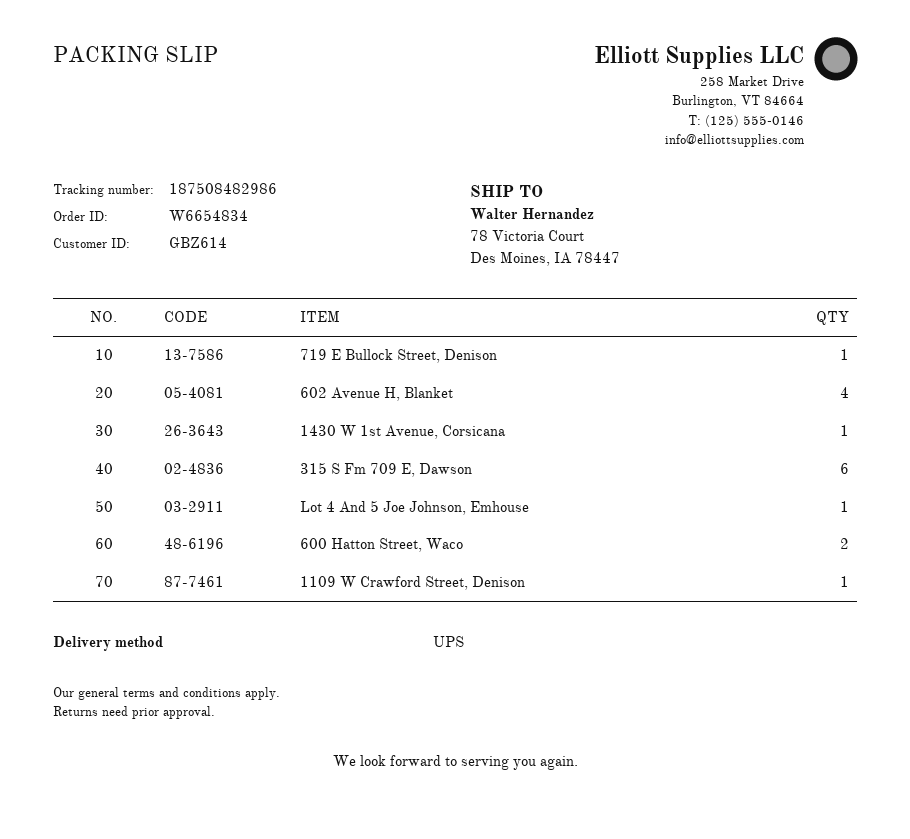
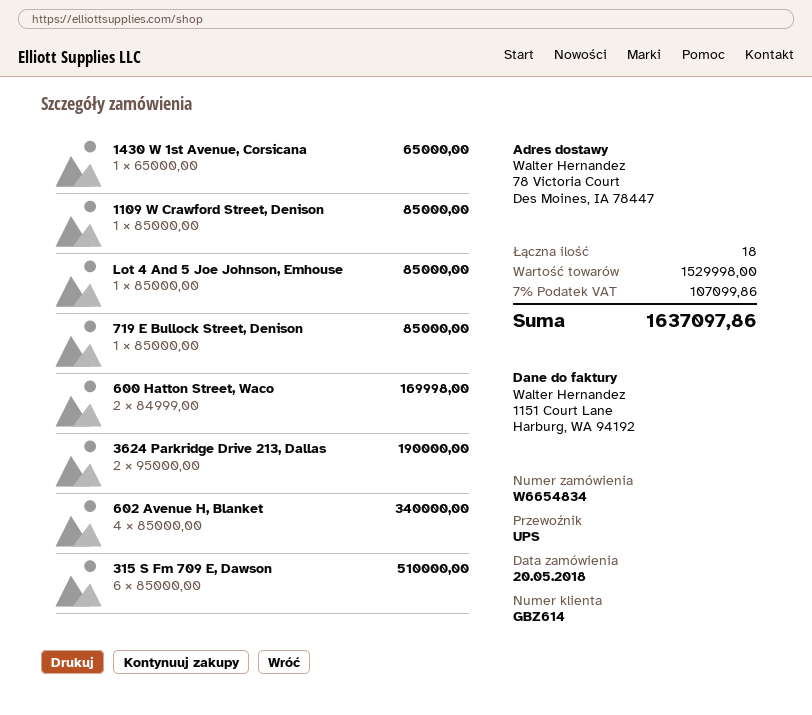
3624 Parkridge Drive 213, Dallas: none -> 2

